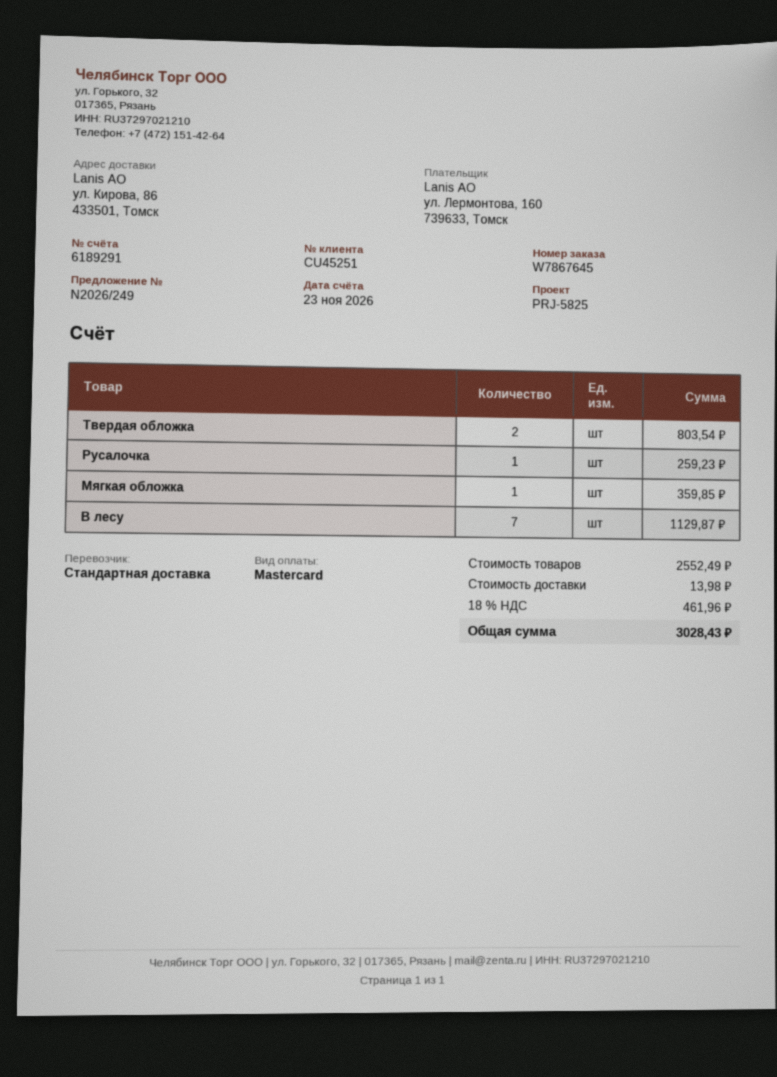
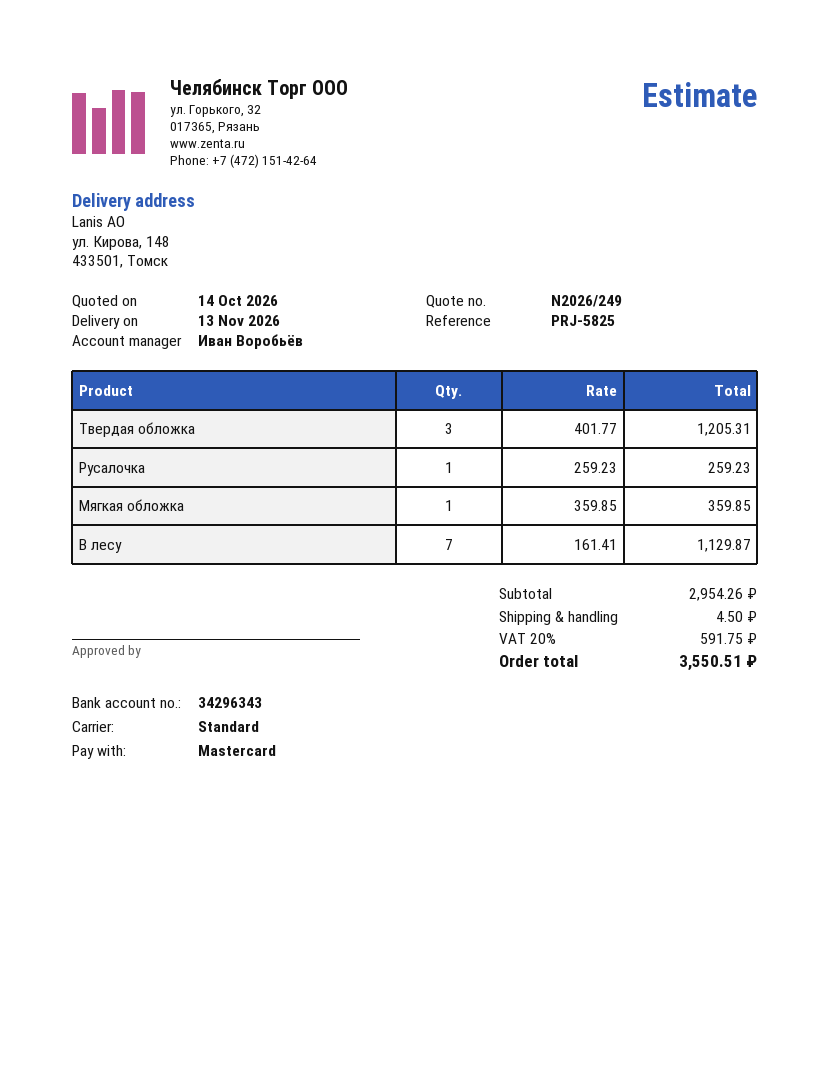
ship to: ул. Кирова, 86, 433501, Томск -> ул. Кирова, 148, 433501, Томск
Твердая обложка: 2 for 803.54 -> 3 for 1205.31
subtotal: 2552.49 -> 2954.26
shipping: 13.98 -> 4.50
tax: 18% = 461.96 -> 20% = 591.75
total: 3028.43 -> 3550.51

